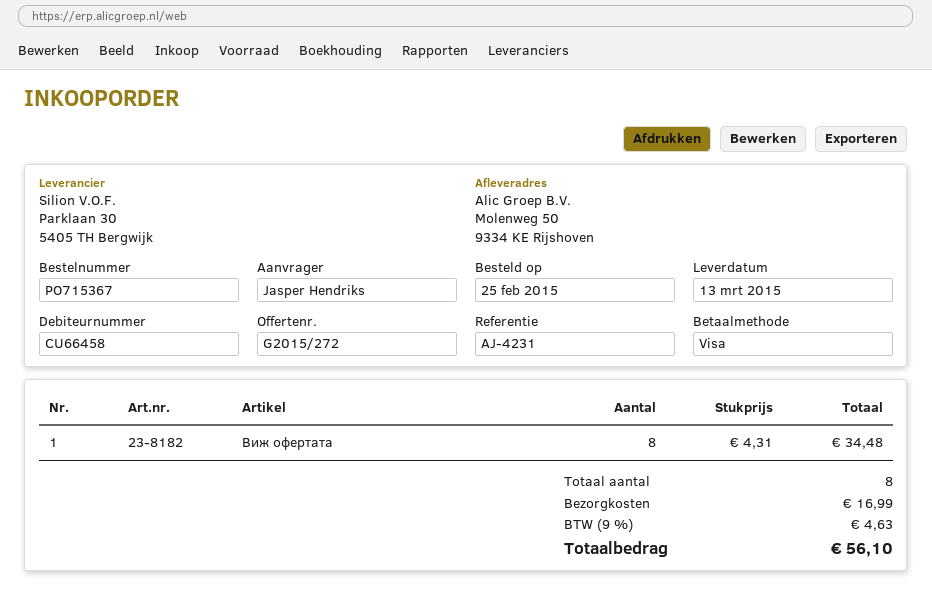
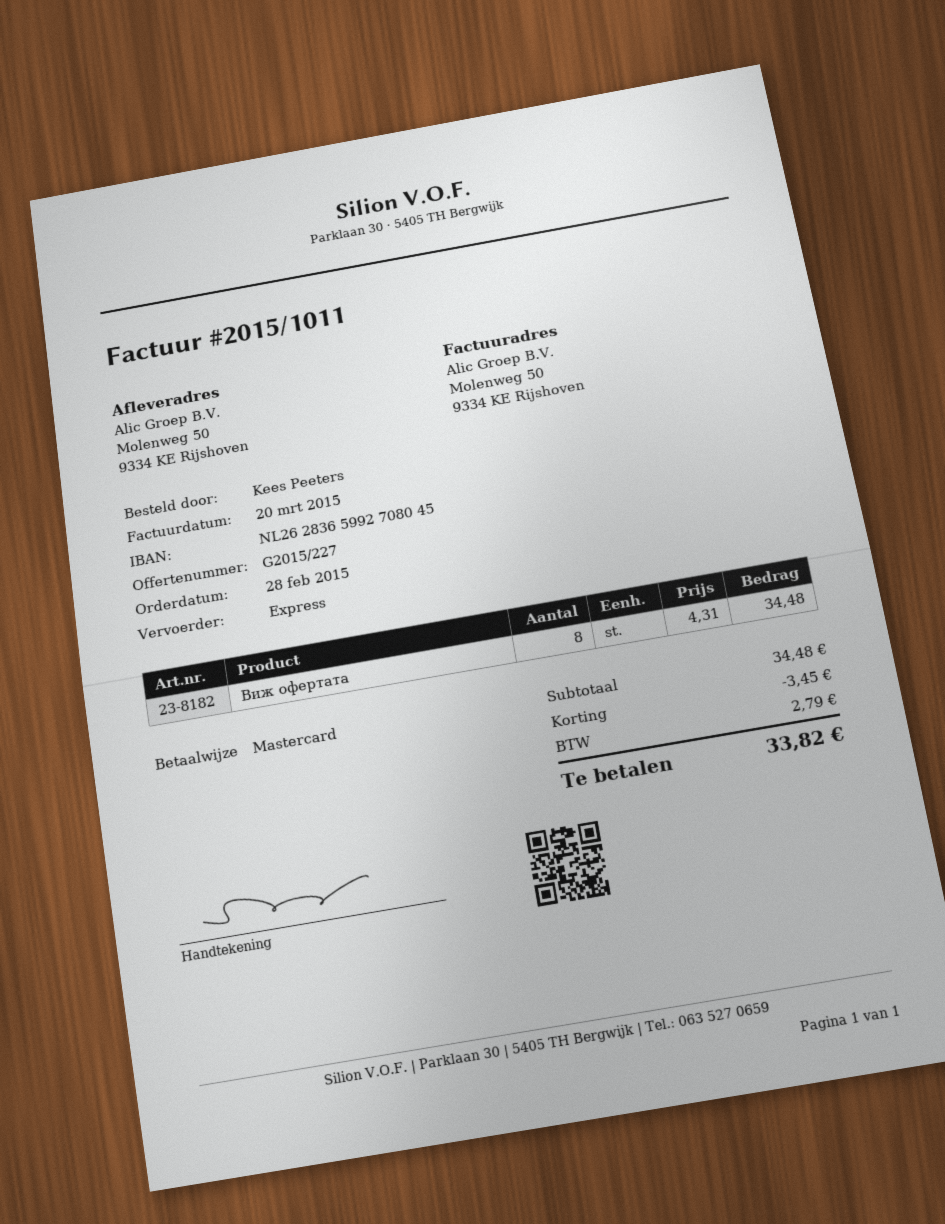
quote number: G2015/272 -> G2015/227
order date: 2015-02-25 -> 2015-02-28
ordered by: Jasper Hendriks -> Kees Peeters
payment method: Visa -> Mastercard
discount: none -> 3.45
shipping: 16.99 -> none
tax: 4.63 -> 2.79
total: 56.10 -> 33.82

